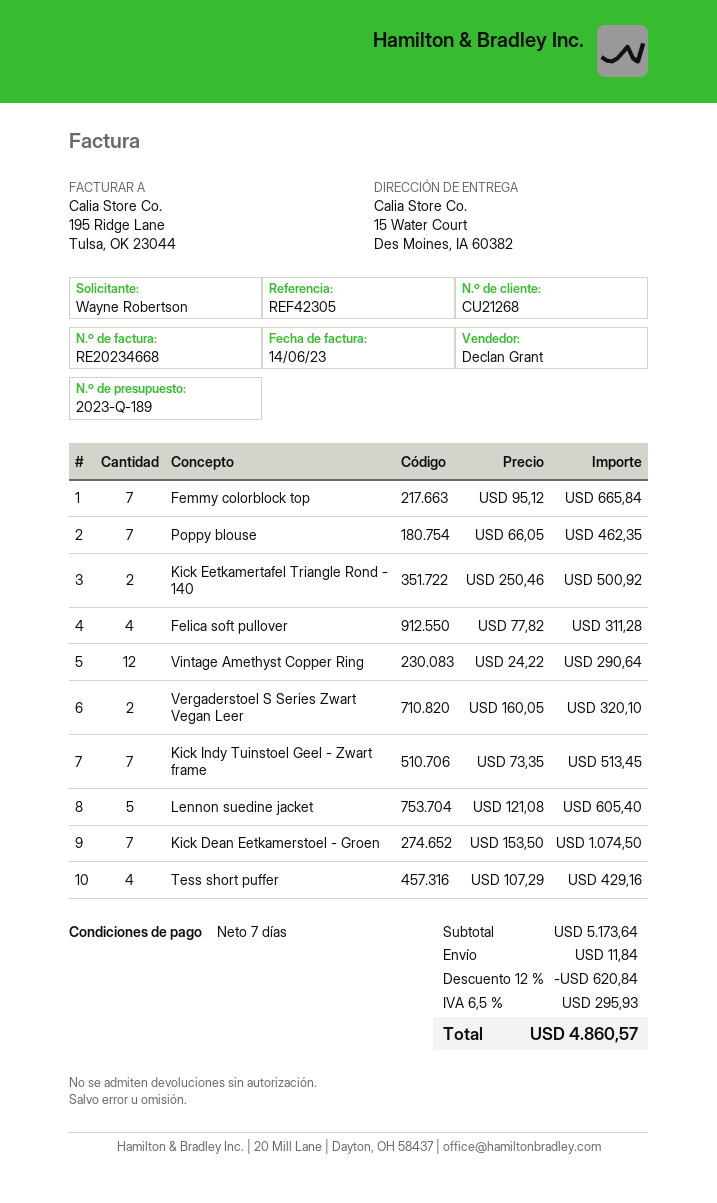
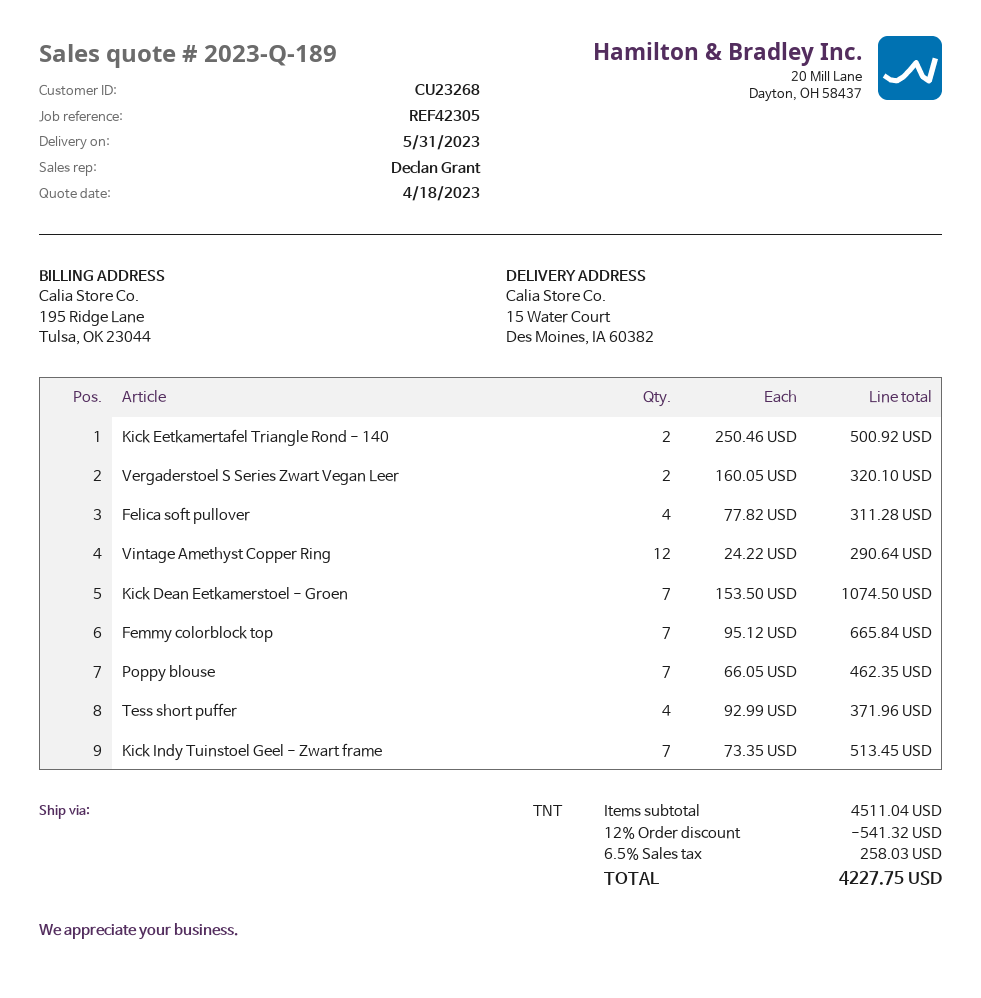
customer number: CU21268 -> CU23268
Lennon suedine jacket: 5 x 121.08 = 605.40 -> none
Tess short puffer: 4 x 107.29 = 429.16 -> 4 x 92.99 = 371.96
subtotal: 5173.64 -> 4511.04
discount: 12% = 620.84 -> 12% = 541.32
shipping: 11.84 -> none
tax: 6.5% = 295.93 -> 6.5% = 258.03
total: 4860.57 -> 4227.75

